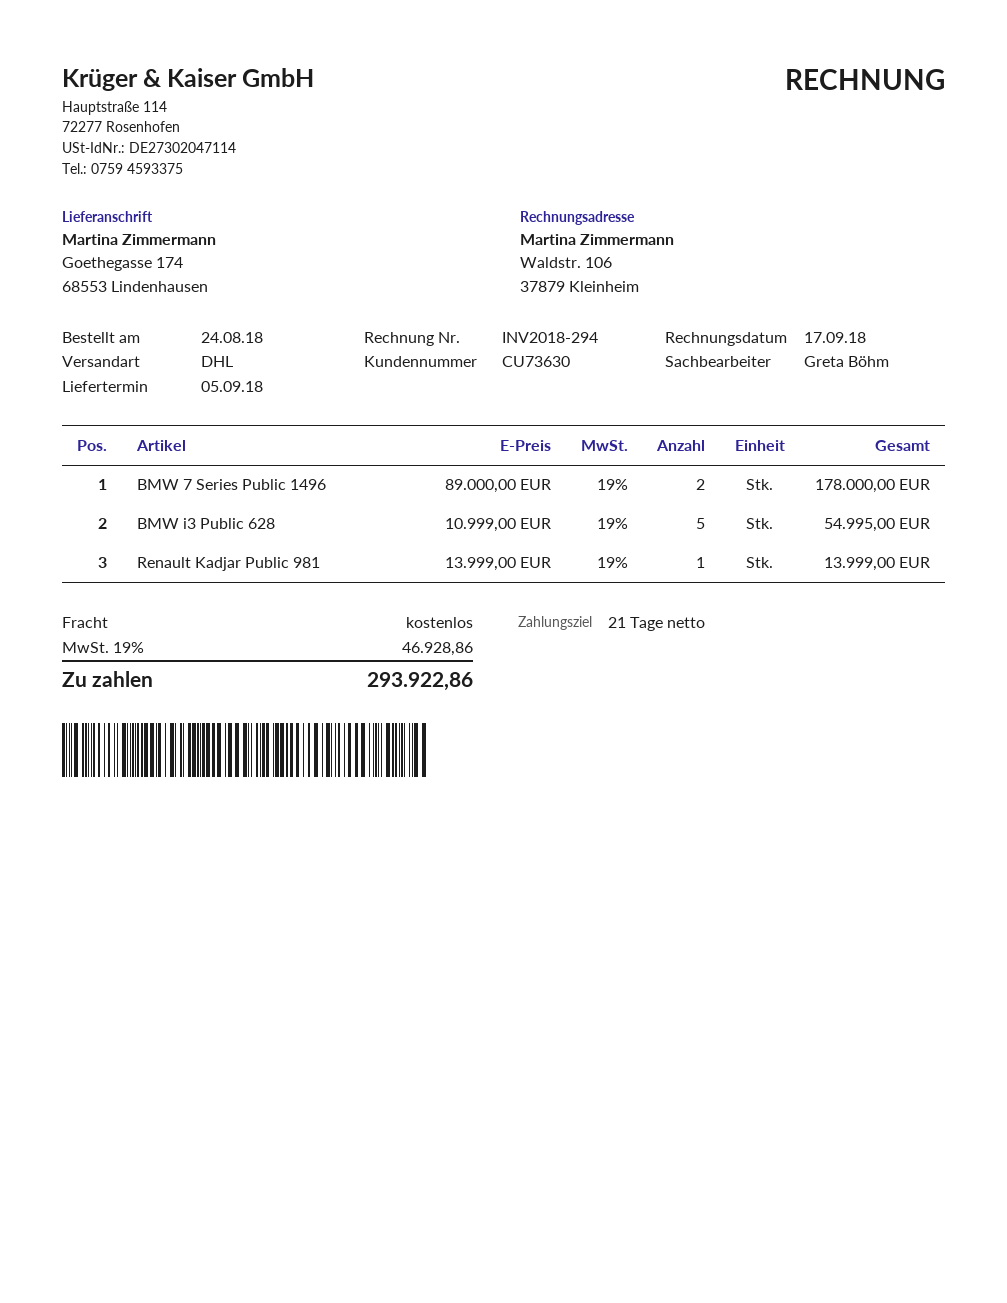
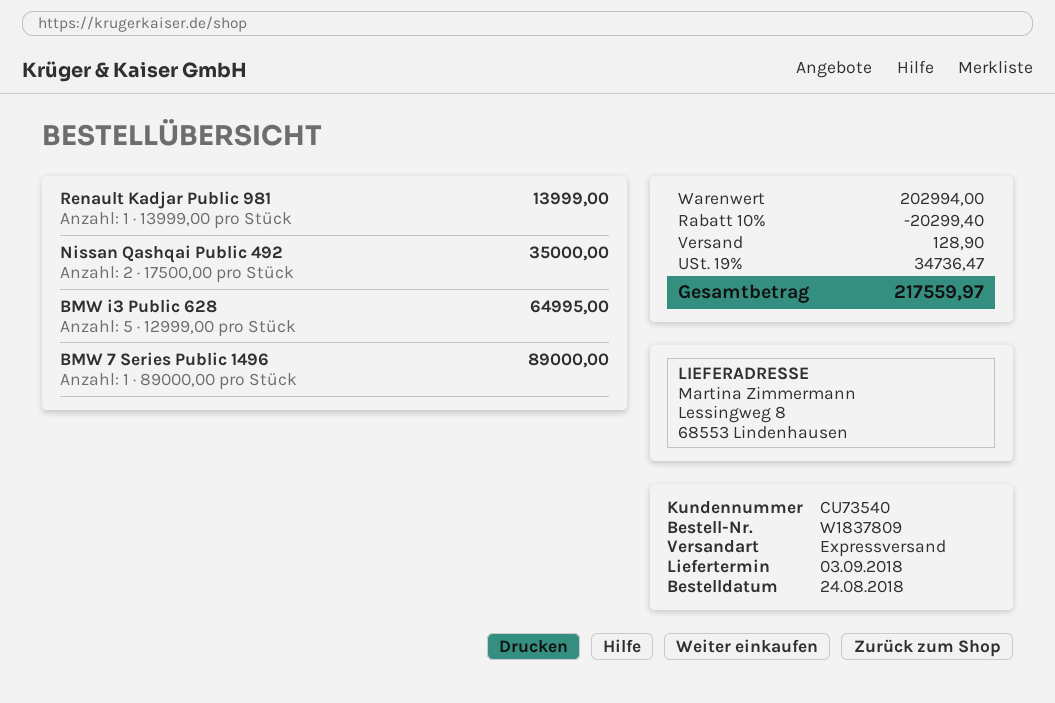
delivery date: 2018-09-05 -> 2018-09-03
customer number: CU73630 -> CU73540
shipping method: DHL -> express
ship to: Goethegasse 174, 68553 Lindenhausen -> Lessingweg 8, 68553 Lindenhausen
BMW 7 Series Public 1496: 2 x 89000.00 = 178000.00 -> 1 x 89000.00 = 89000.00
BMW i3 Public 628: 5 x 10999.00 = 54995.00 -> 5 x 12999.00 = 64995.00
Nissan Qashqai Public 492: none -> 2 x 17500.00 = 35000.00
discount: none -> 10% = 20299.40
shipping: 0.00 -> 128.90
tax: 19% = 46928.86 -> 19% = 34736.47
total: 293922.86 -> 217559.97

